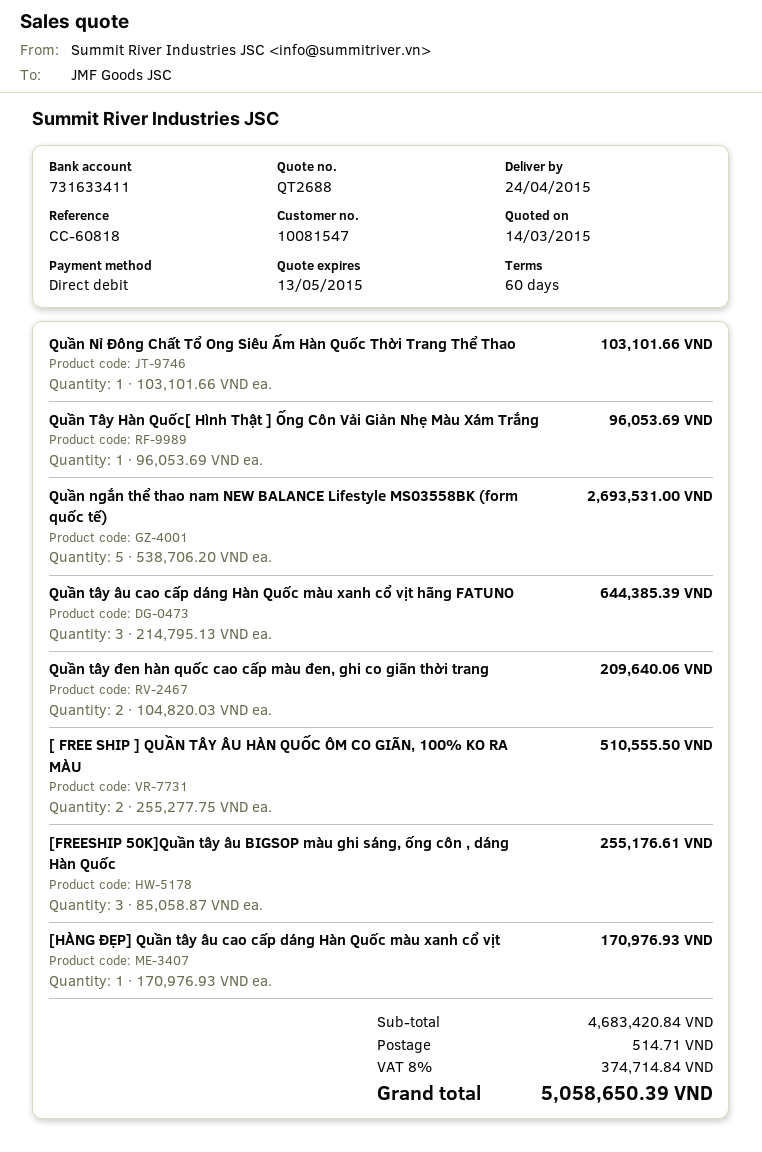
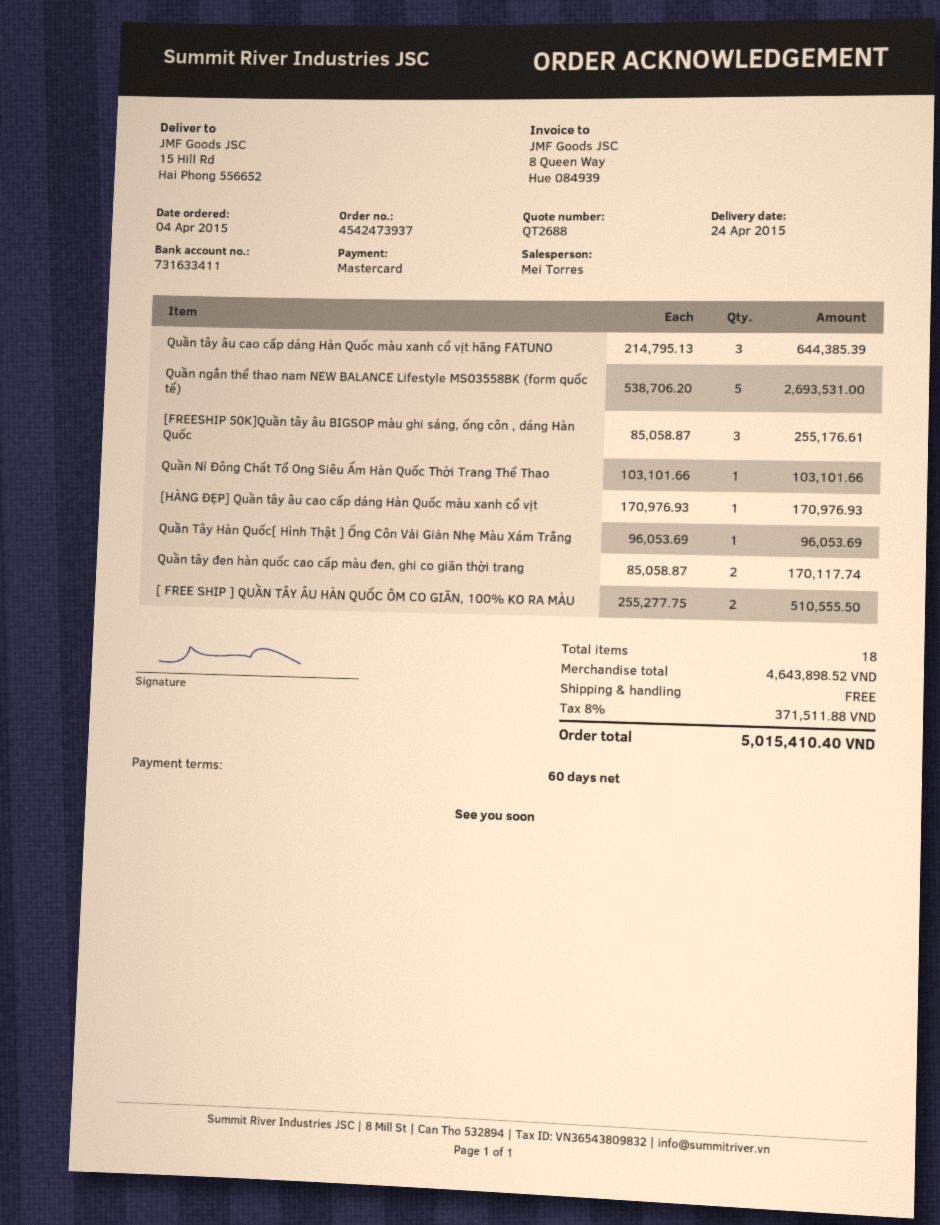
payment method: direct debit -> Mastercard
Quần tây đen hàn quốc cao cấp màu đen, ghi co giãn thời trang: 2 x 104820.03 = 209640.06 -> 2 x 85058.87 = 170117.74
subtotal: 4683420.84 -> 4643898.52
shipping: 514.71 -> 0.00
tax: 8% = 374714.84 -> 8% = 371511.88
total: 5058650.39 -> 5015410.40

